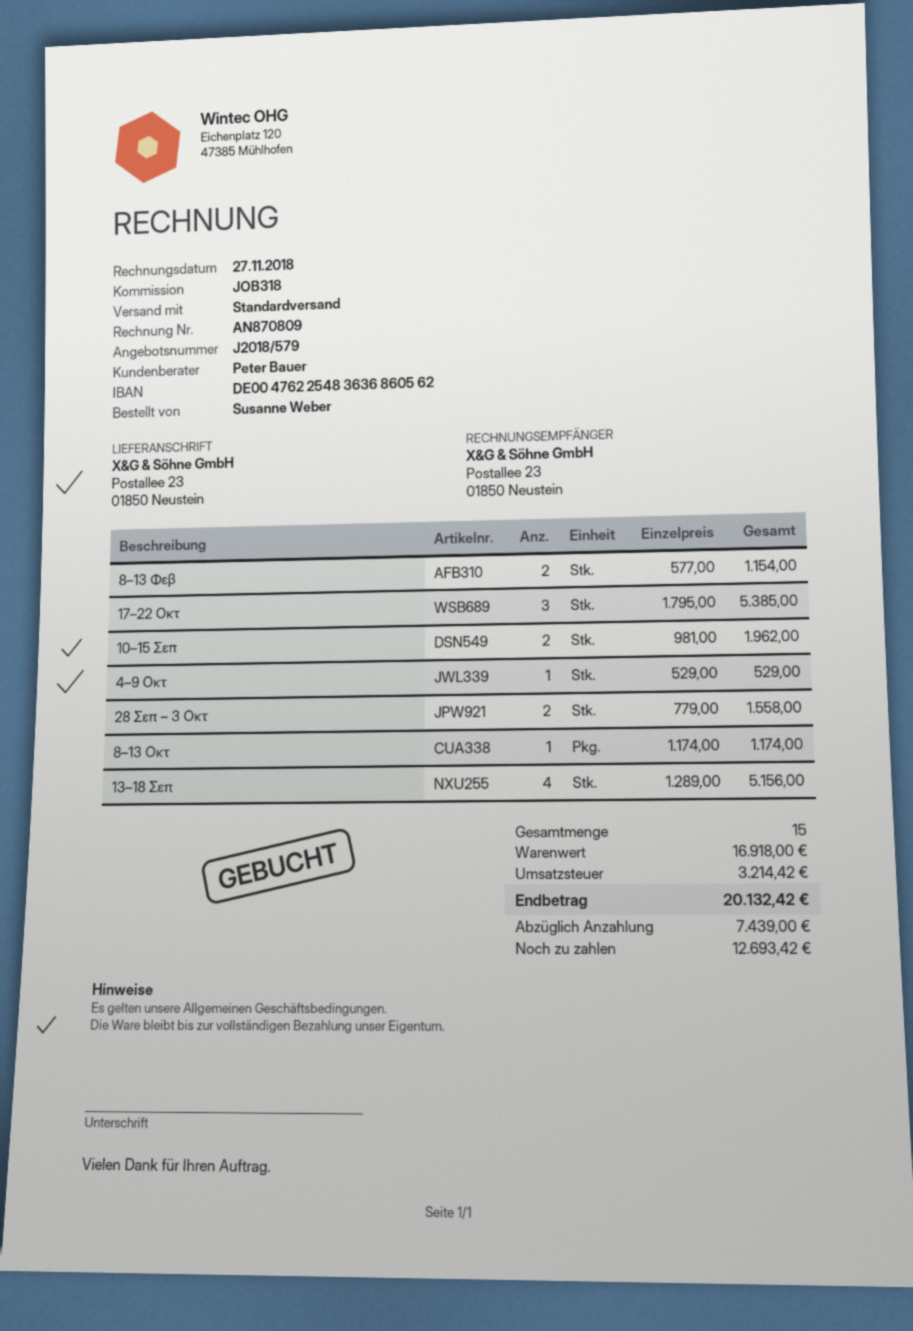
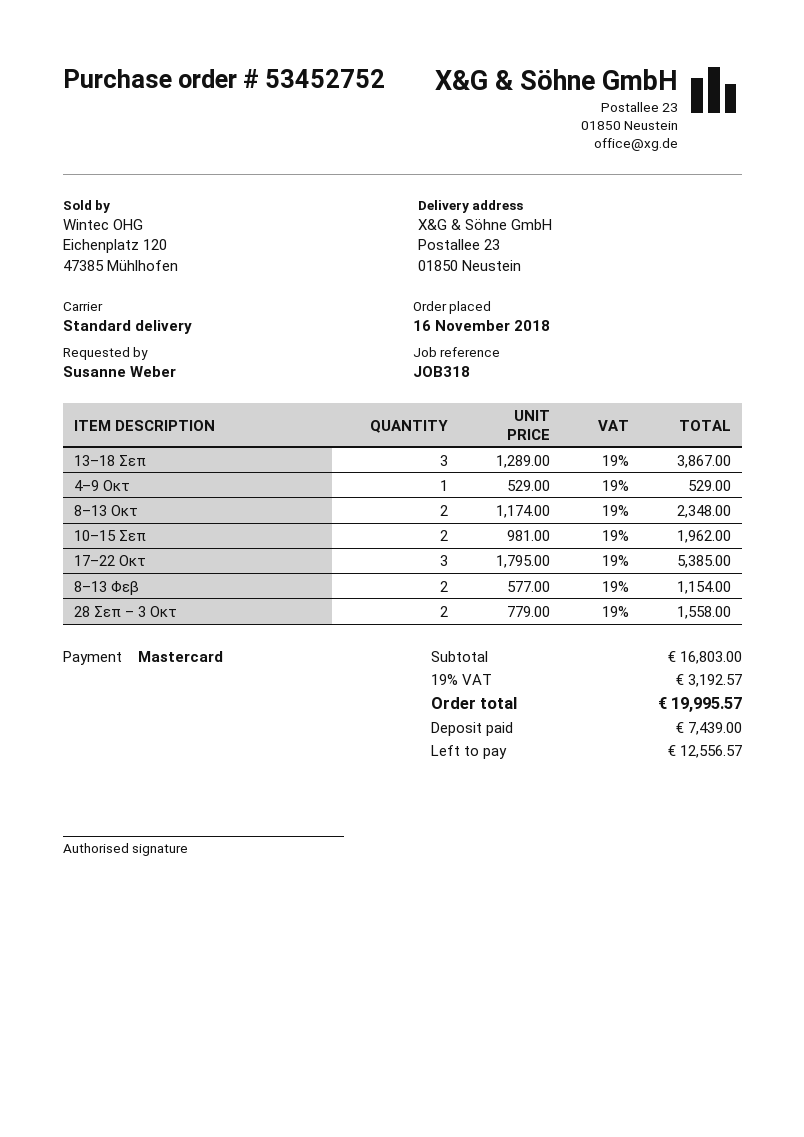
8–13 Οκτ: 1 x 1174.00 = 1174.00 -> 2 x 1174.00 = 2348.00
13–18 Σεπ: 4 x 1289.00 = 5156.00 -> 3 x 1289.00 = 3867.00
subtotal: 16918.00 -> 16803.00
tax: 3214.42 -> 3192.57
total: 20132.42 -> 19995.57
balance: 12693.42 -> 12556.57

